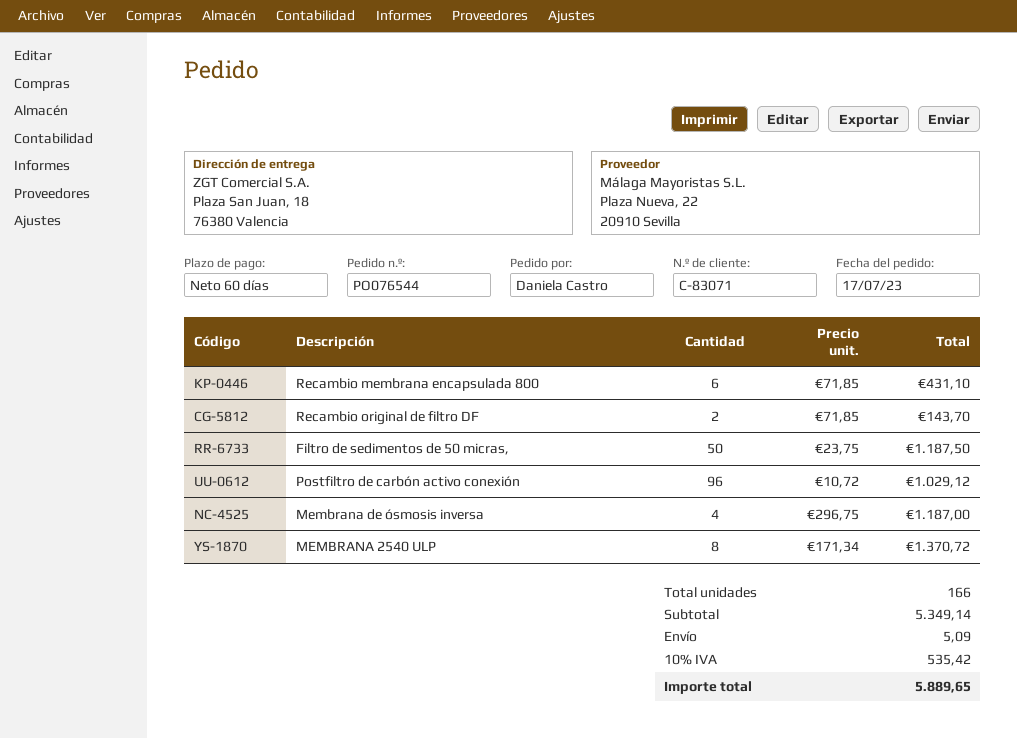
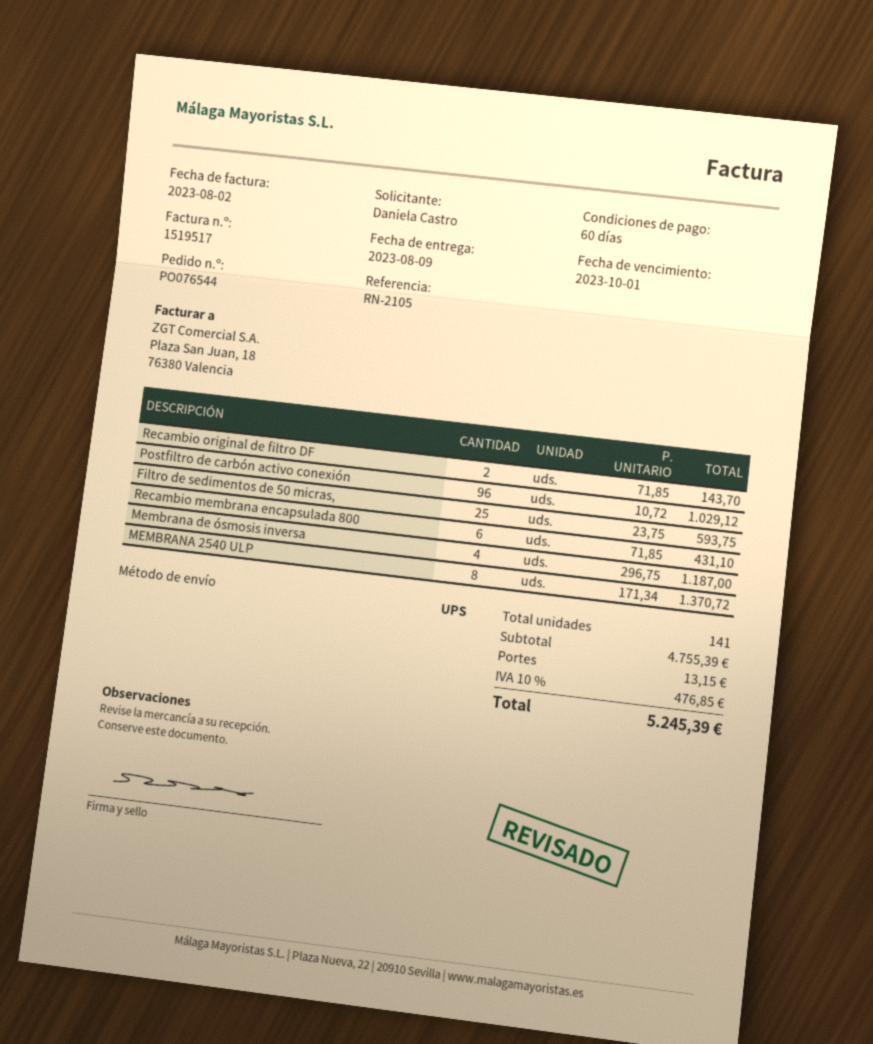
Filtro de sedimentos de 50 micras,: 50 x 23.75 = 1187.50 -> 25 x 23.75 = 593.75
total quantity: 166 -> 141
subtotal: 5349.14 -> 4755.39
shipping: 5.09 -> 13.15
tax: 10% = 535.42 -> 10% = 476.85
total: 5889.65 -> 5245.39

